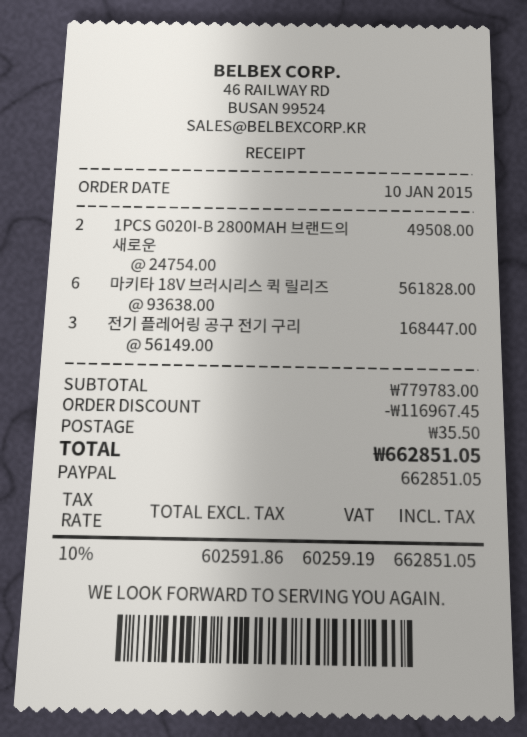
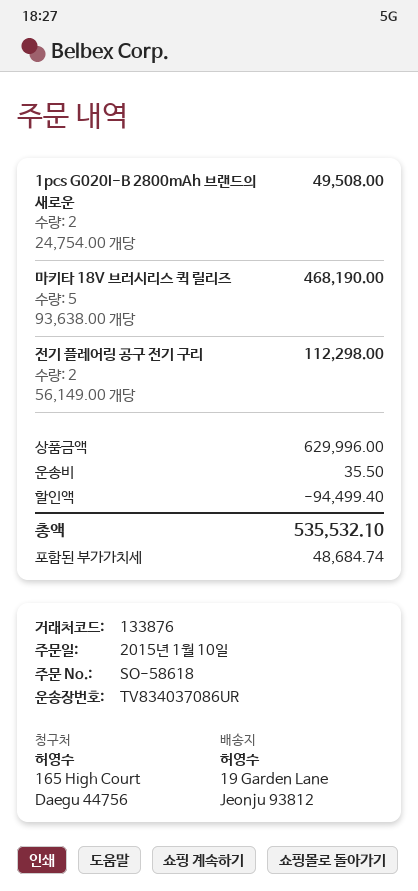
마키타 18V 브러시리스 퀵 릴리즈: 6 x 93638.00 = 561828.00 -> 5 x 93638.00 = 468190.00
전기 플레어링 공구 전기 구리: 3 x 56149.00 = 168447.00 -> 2 x 56149.00 = 112298.00
subtotal: 779783.00 -> 629996.00
discount: 116967.45 -> 94499.40
tax: 60259.19 -> 48684.74
total: 662851.05 -> 535532.10

